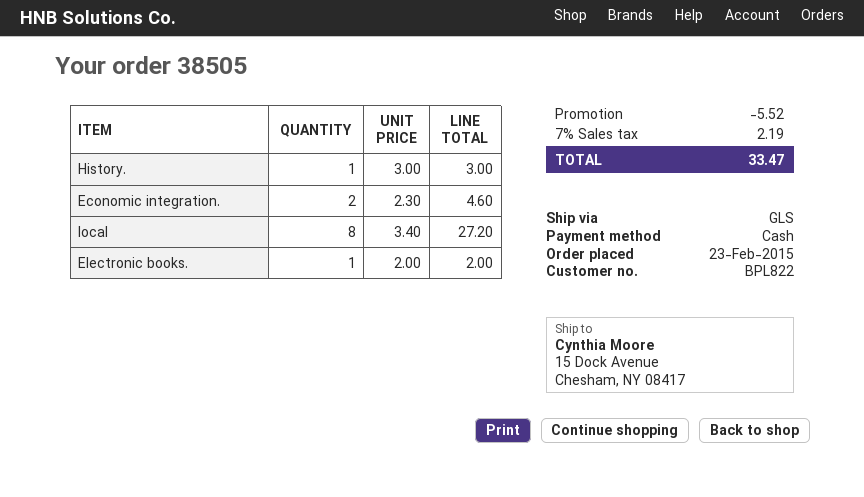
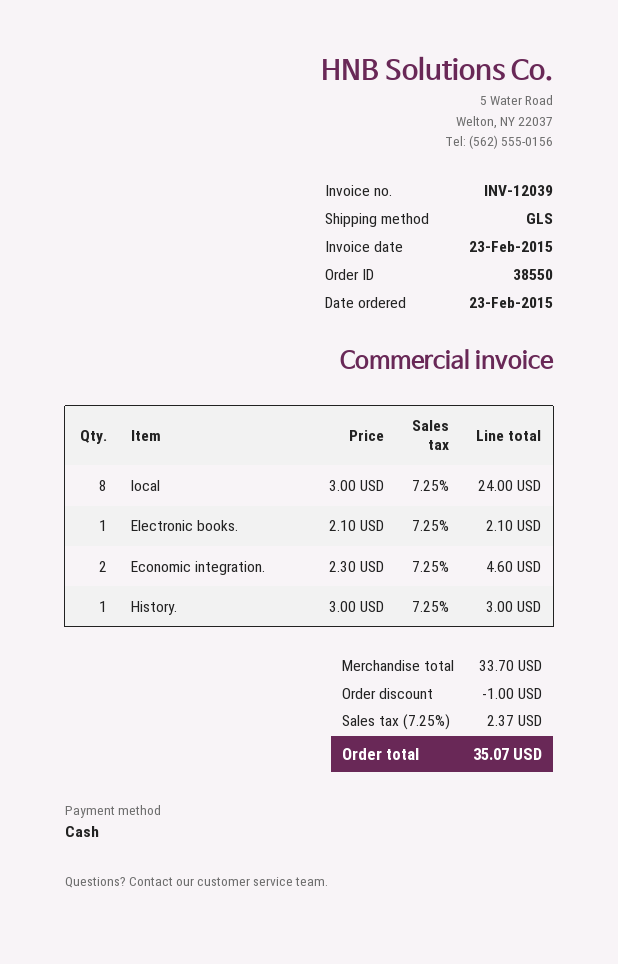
order number: 38505 -> 38550
local: 8 x 3.40 = 27.20 -> 8 x 3.00 = 24.00
Electronic books.: 1 x 2.00 = 2.00 -> 1 x 2.10 = 2.10
discount: 5.52 -> 1.00
tax: 7% = 2.19 -> 7.25% = 2.37
total: 33.47 -> 35.07

